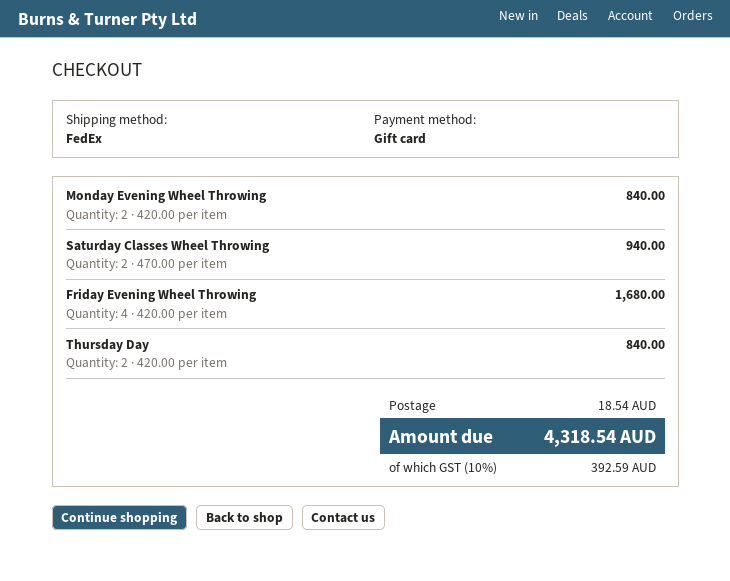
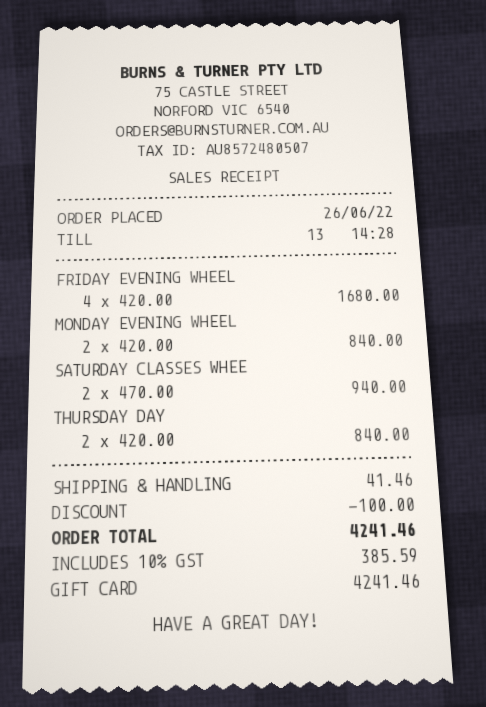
discount: none -> 100.00
shipping: 18.54 -> 41.46
tax: 10% = 392.59 -> 10% = 385.59
total: 4318.54 -> 4241.46

